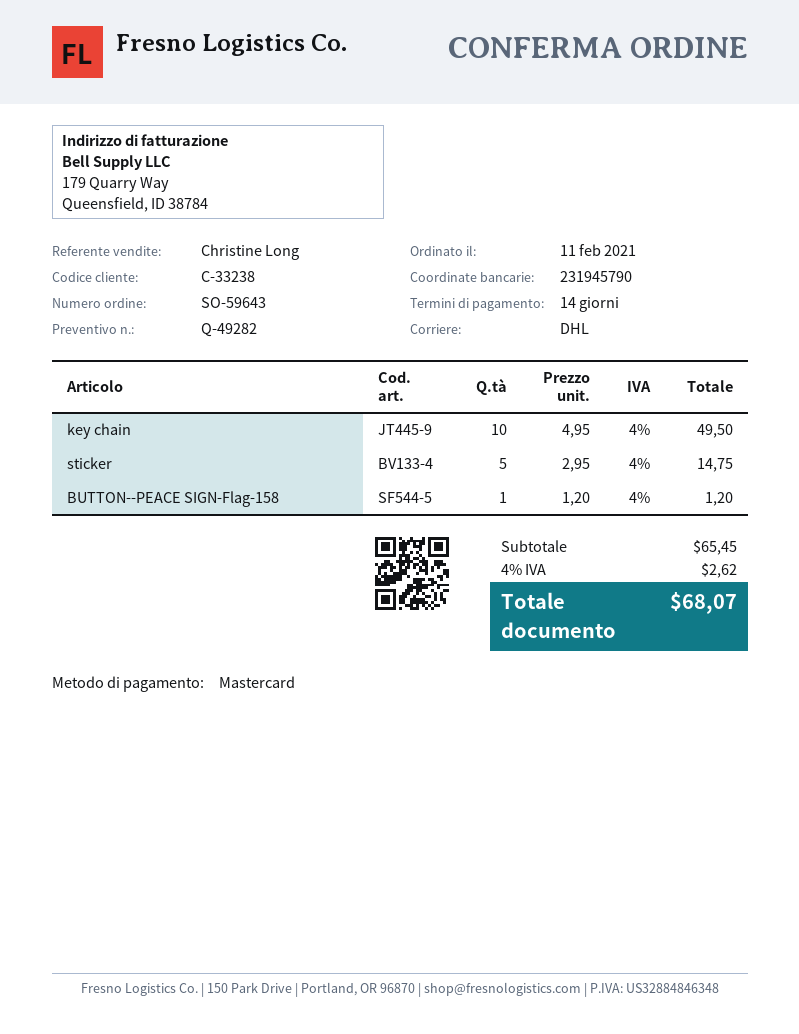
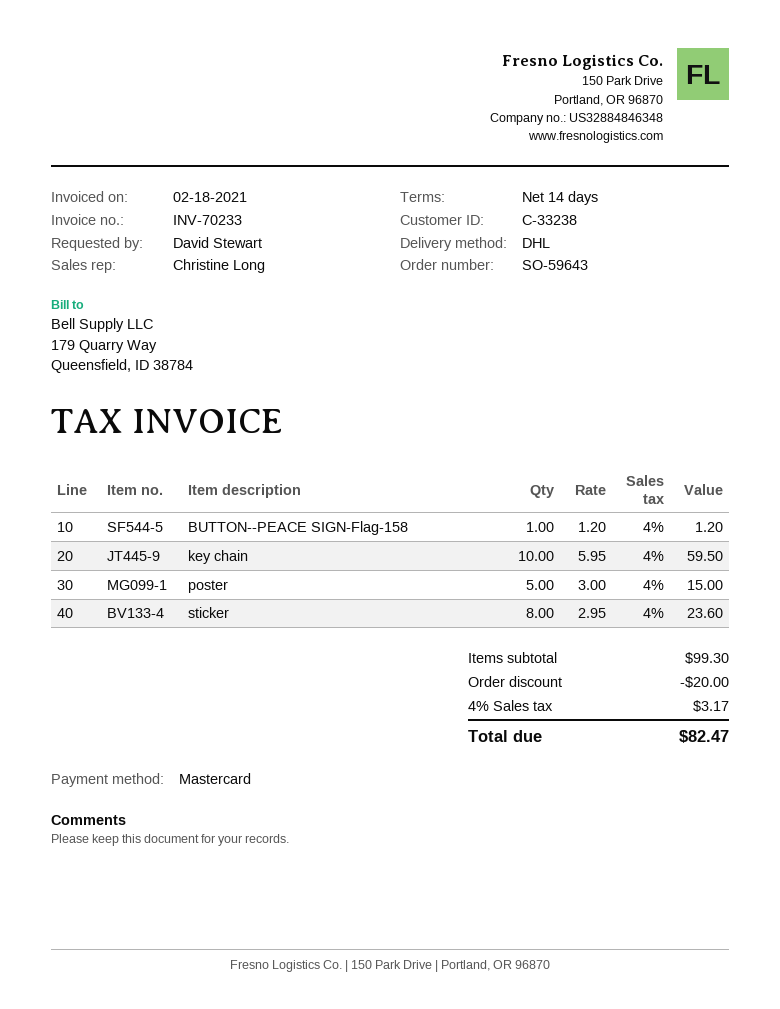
key chain: 10 x 4.95 = 49.50 -> 10 x 5.95 = 59.50
sticker: 5 x 2.95 = 14.75 -> 8 x 2.95 = 23.60
poster: none -> 5 x 3.00 = 15.00
subtotal: 65.45 -> 99.30
discount: none -> 20.00
tax: 4% = 2.62 -> 4% = 3.17
total: 68.07 -> 82.47

